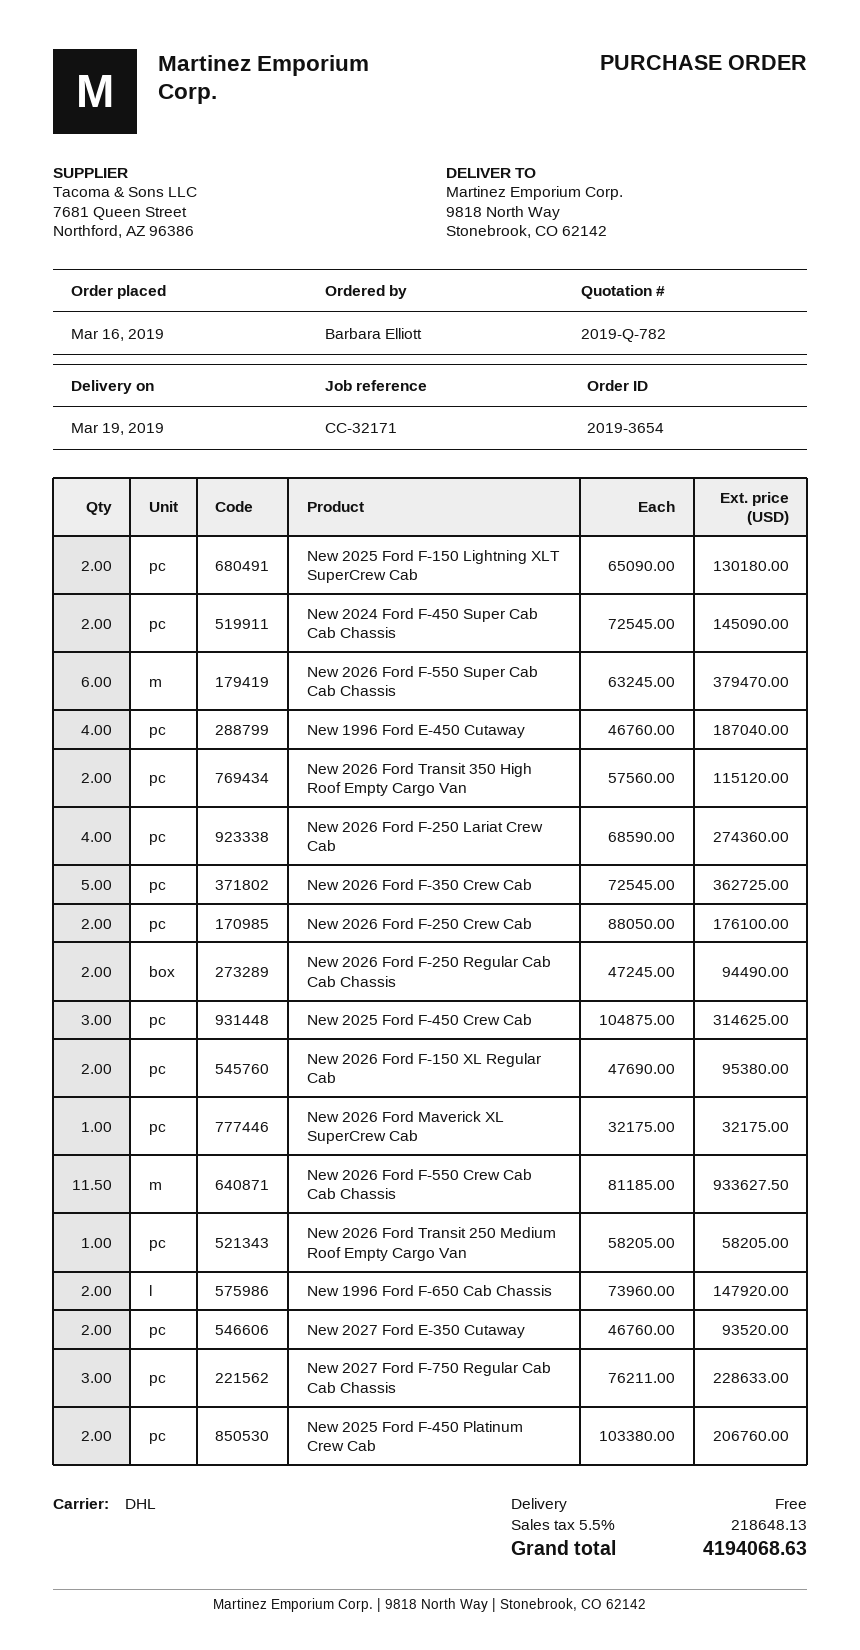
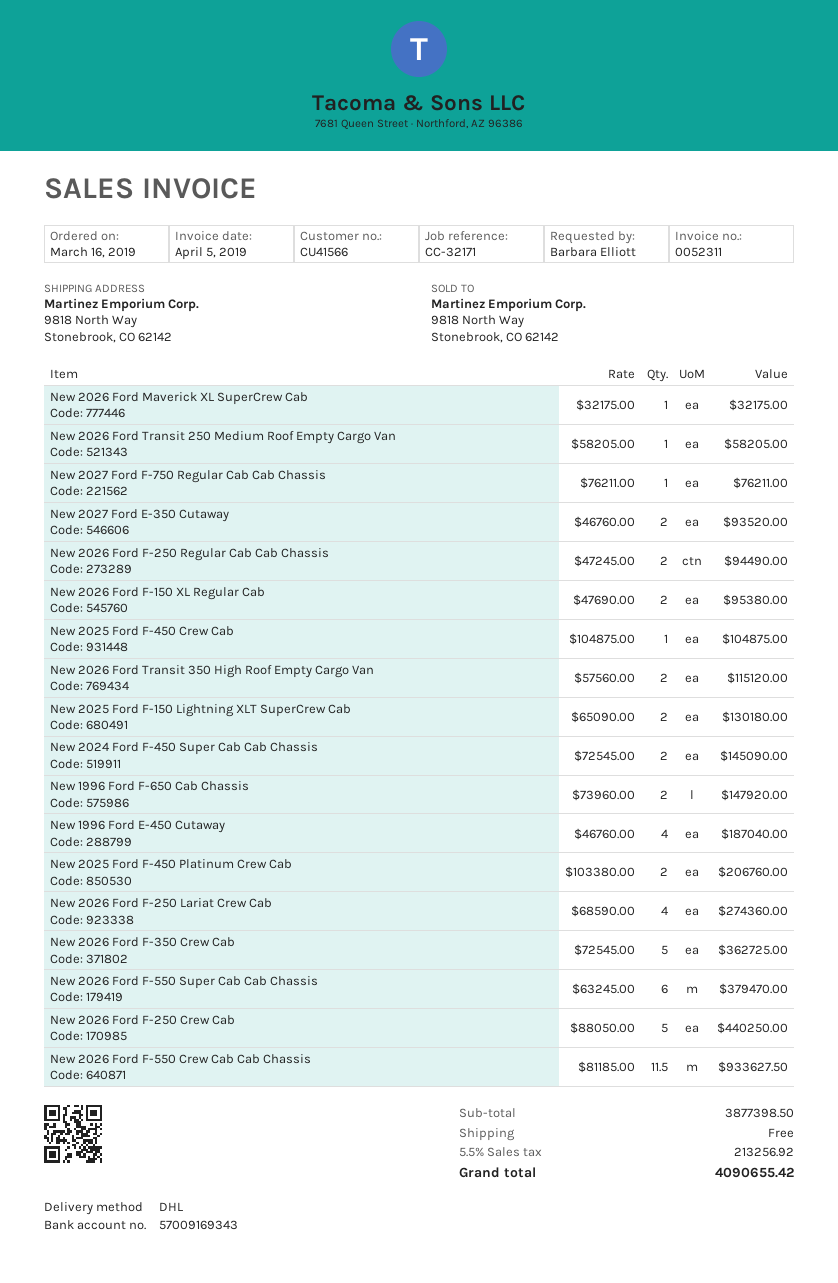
New 2026 Ford F-250 Crew Cab: 2 x 88050.00 = 176100.00 -> 5 x 88050.00 = 440250.00
New 2025 Ford F-450 Crew Cab: 3 x 104875.00 = 314625.00 -> 1 x 104875.00 = 104875.00
New 2027 Ford F-750 Regular Cab Cab Chassis: 3 x 76211.00 = 228633.00 -> 1 x 76211.00 = 76211.00
tax: 5.5% = 218648.13 -> 5.5% = 213256.92
total: 4194068.63 -> 4090655.42

